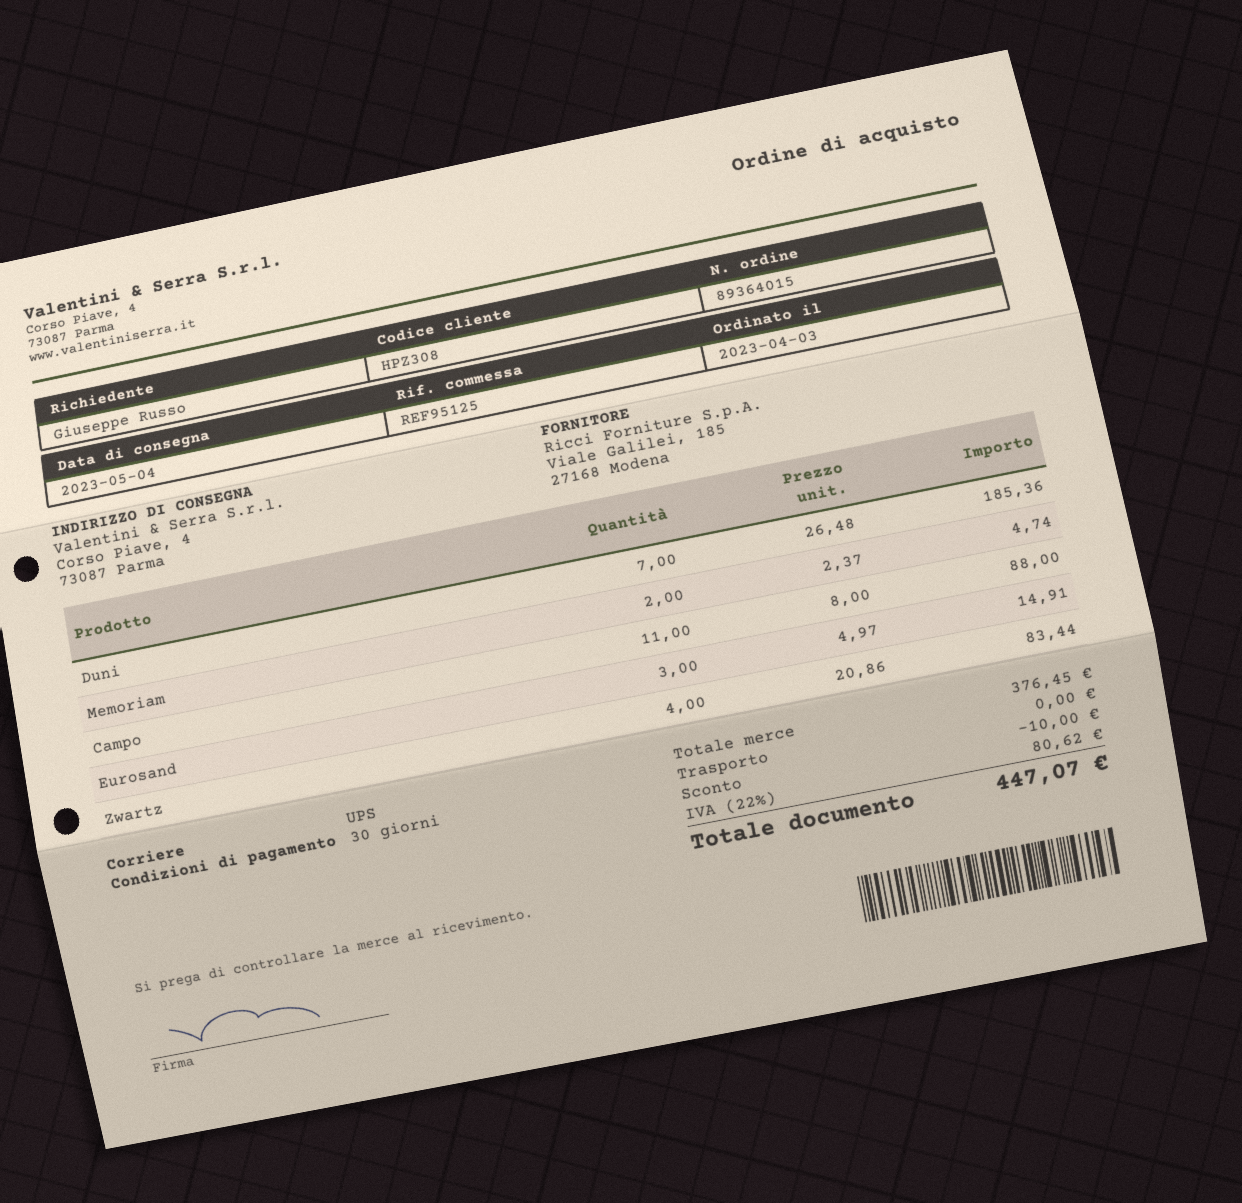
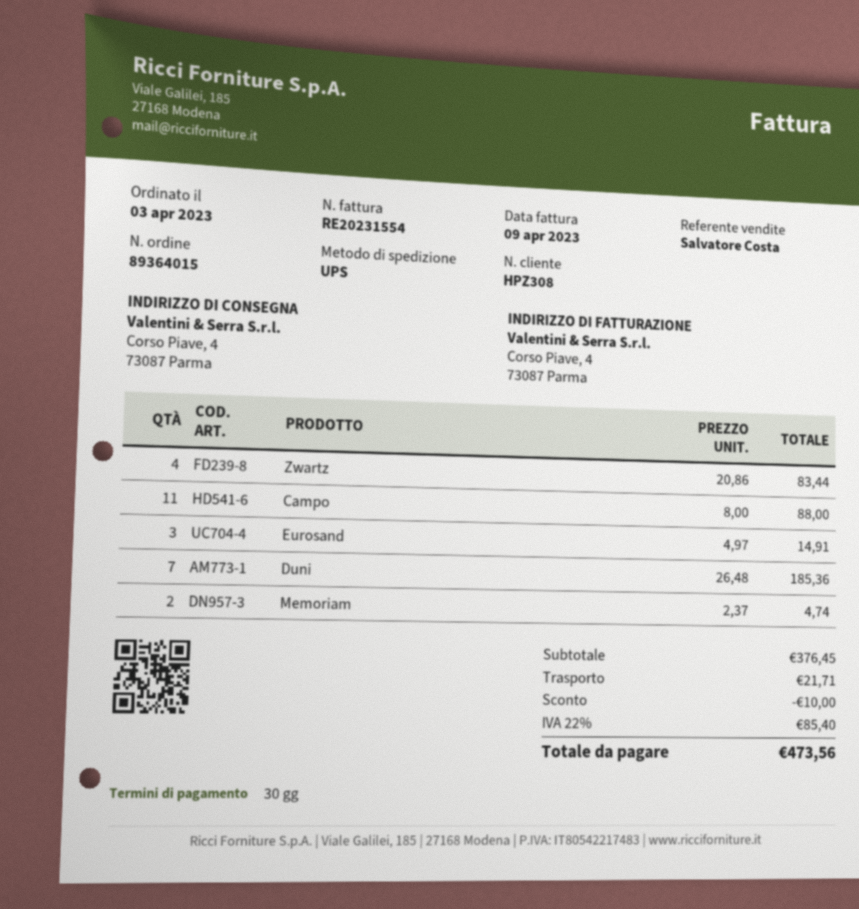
shipping: 0.00 -> 21.71
tax: 22% = 80.62 -> 22% = 85.40
total: 447.07 -> 473.56

